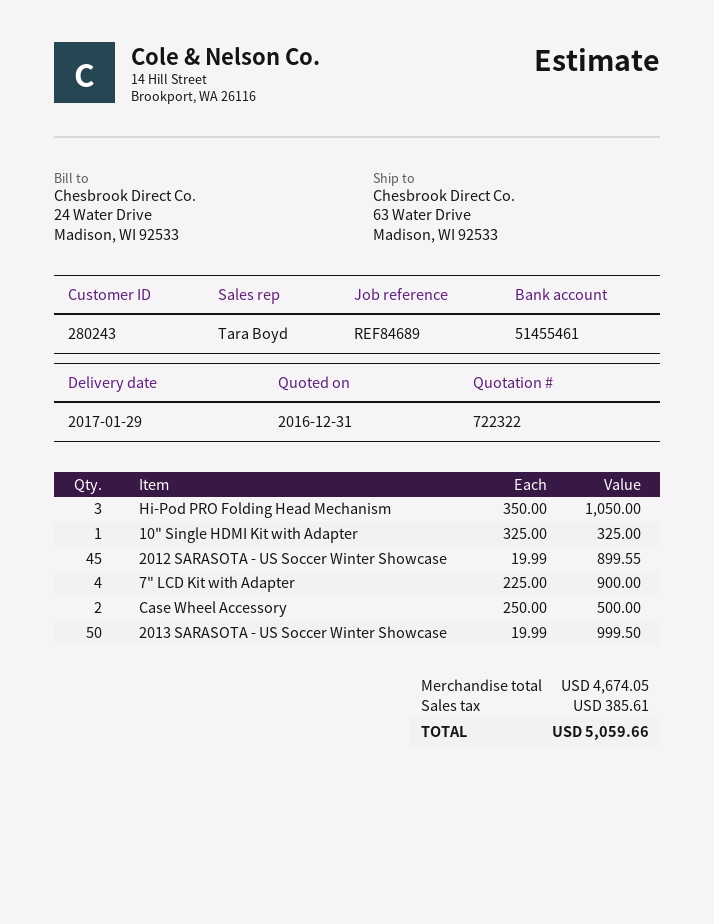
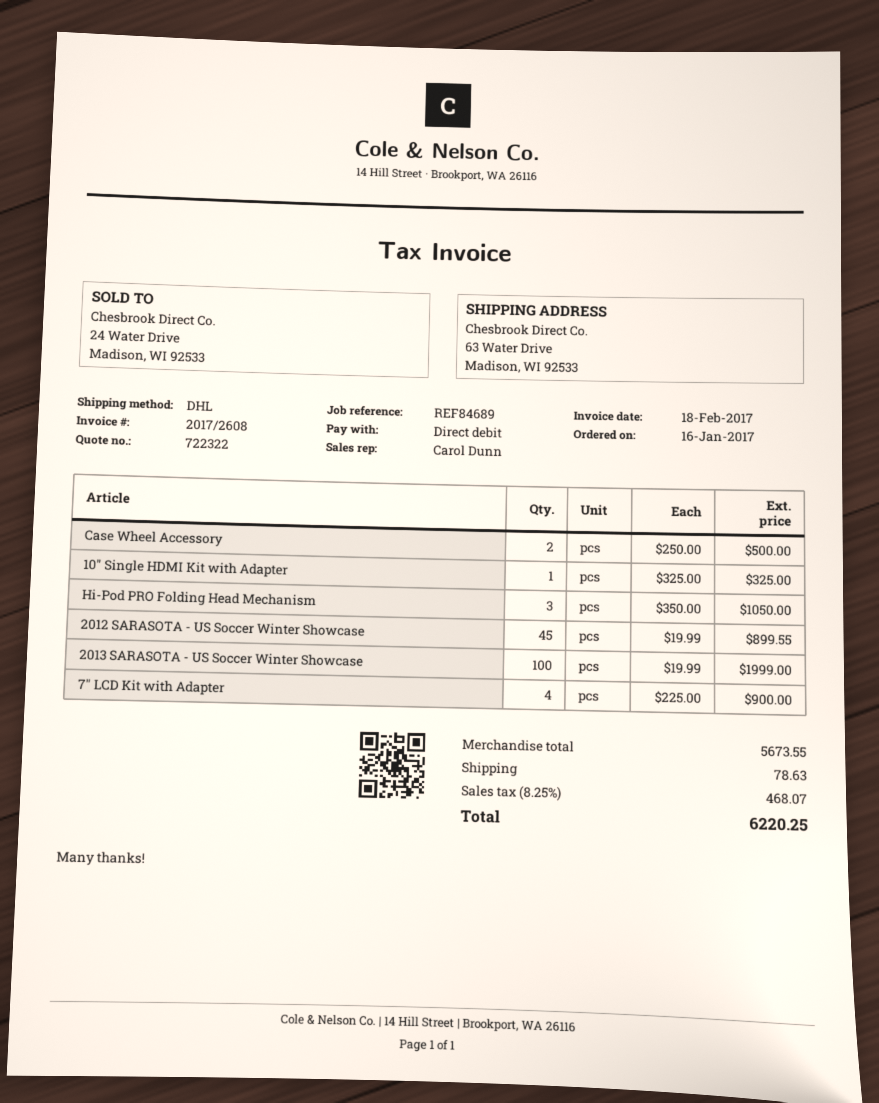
sales rep: Tara Boyd -> Carol Dunn
2013 SARASOTA - US Soccer Winter Showcase: 50 x 19.99 = 999.50 -> 100 x 19.99 = 1999.00
subtotal: 4674.05 -> 5673.55
shipping: none -> 78.63
tax: 385.61 -> 468.07
total: 5059.66 -> 6220.25

